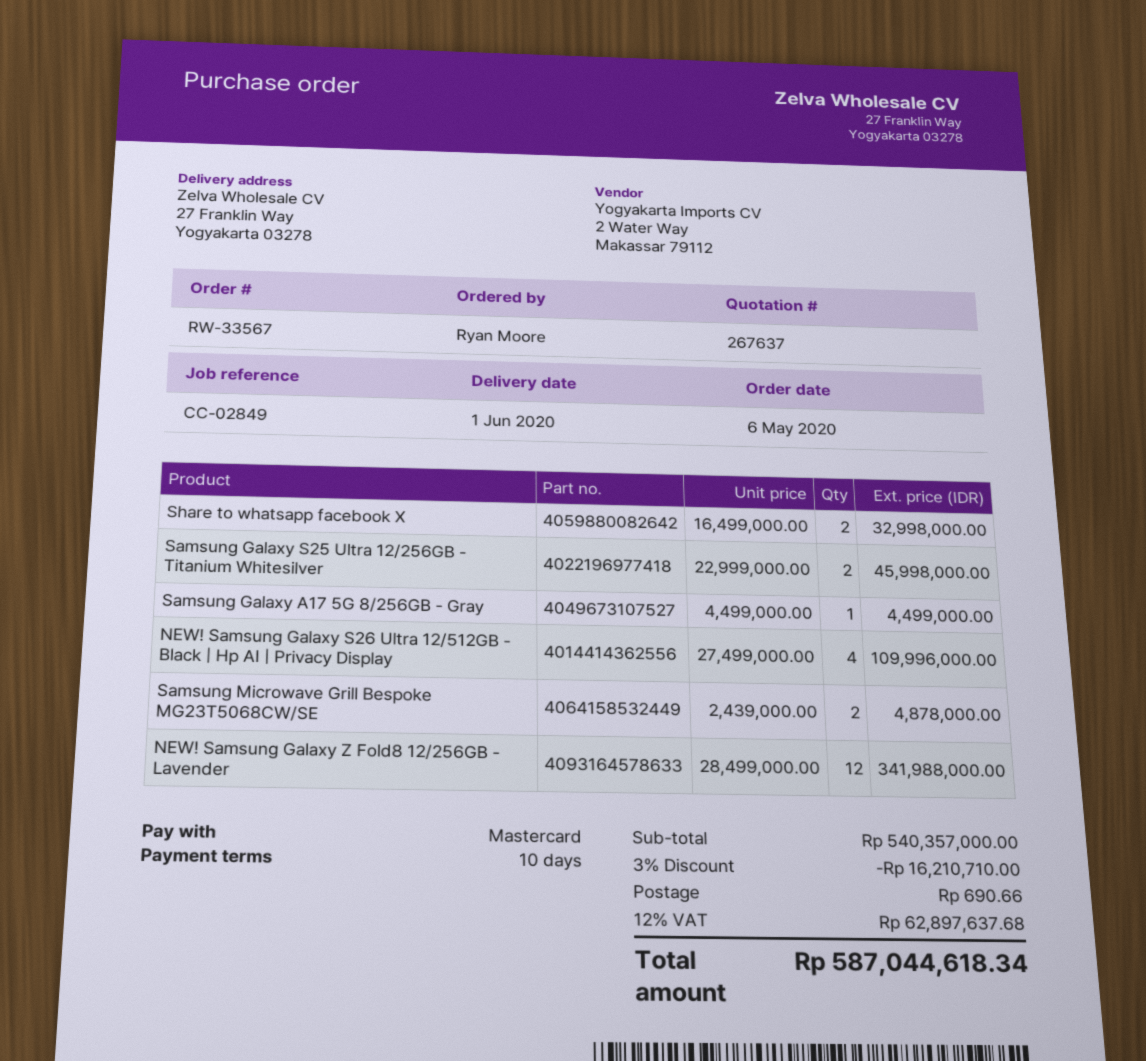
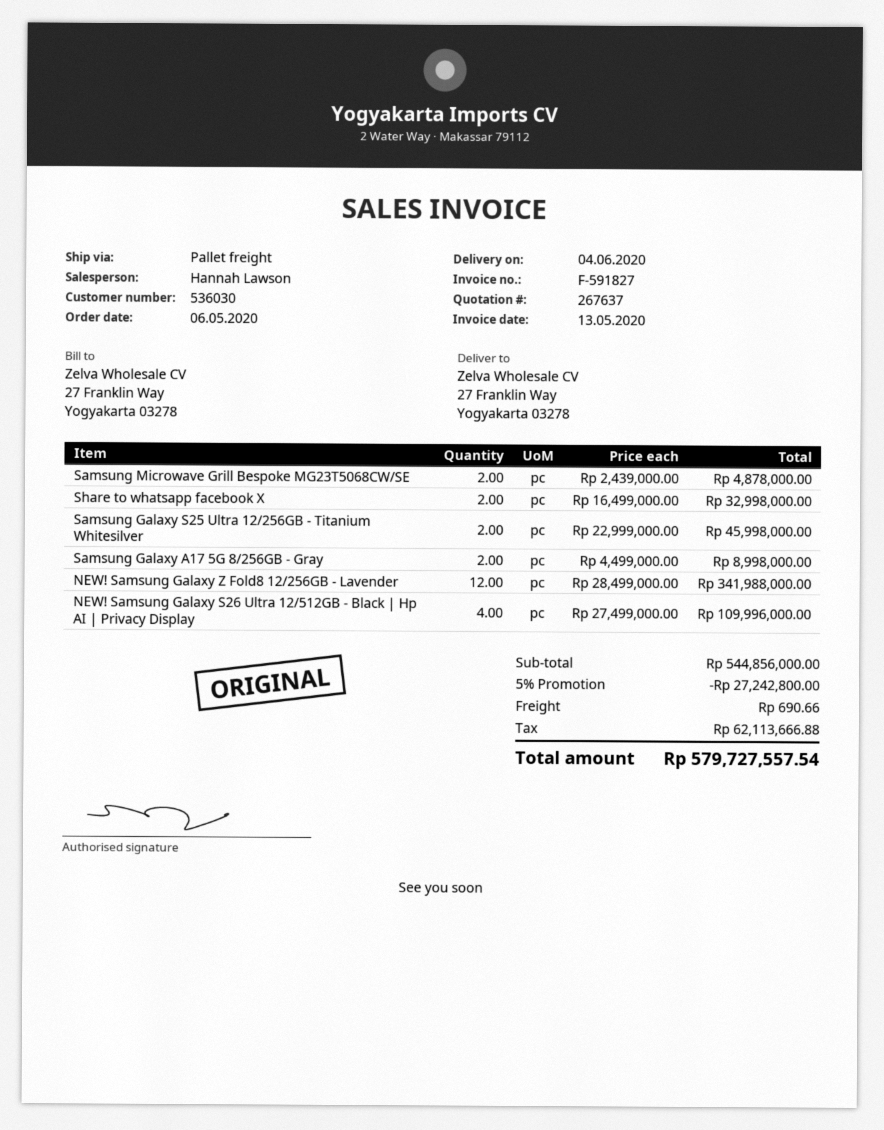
delivery date: 2020-06-01 -> 2020-06-04
Samsung Galaxy A17 5G 8/256GB - Gray: 1 x 4499000.00 = 4499000.00 -> 2 x 4499000.00 = 8998000.00
subtotal: 540357000.00 -> 544856000.00
discount: 3% = 16210710.00 -> 5% = 27242800.00
tax: 62897637.68 -> 62113666.88
total: 587044618.34 -> 579727557.54

